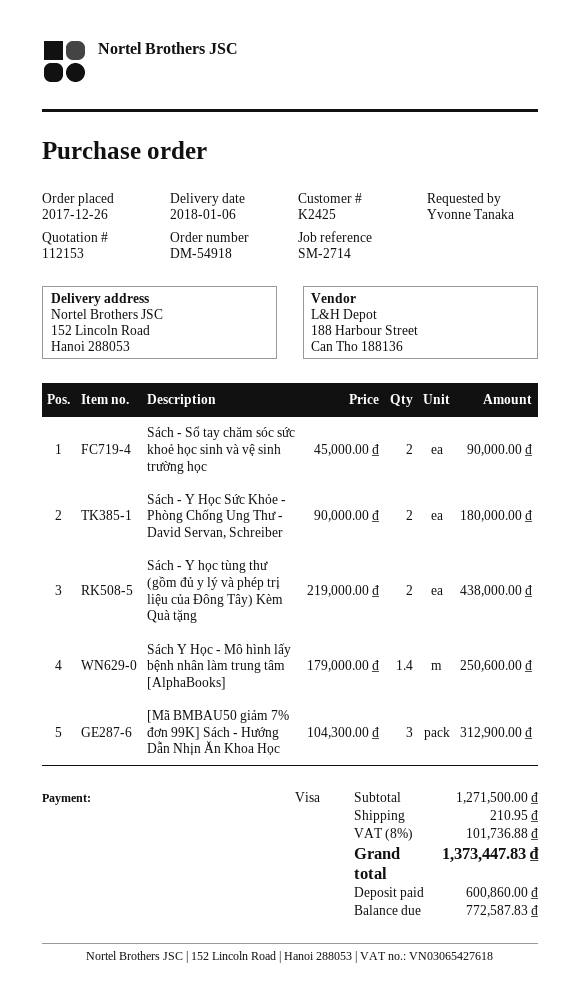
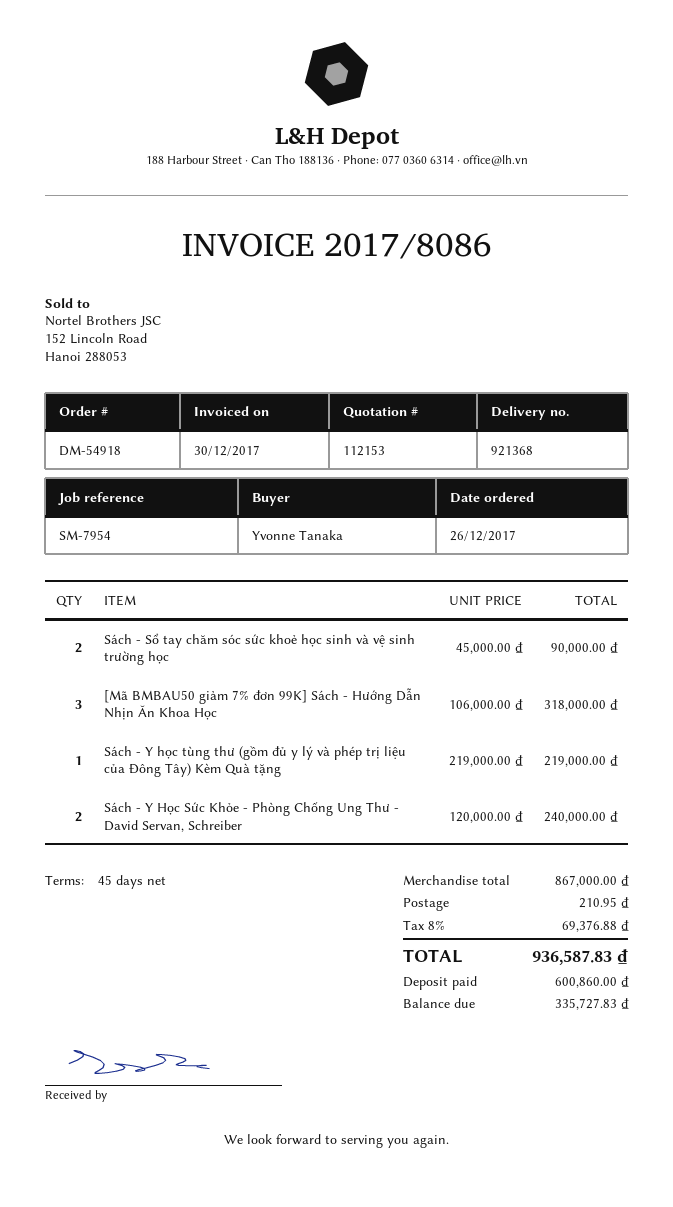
reference: SM-2714 -> SM-7954
Sách - Y Học Sức Khỏe - Phòng Chống Ung Thư - David Servan, Schreiber: 2 x 90000.00 = 180000.00 -> 2 x 120000.00 = 240000.00
Sách - Y học tùng thư (gồm đủ y lý và phép trị liệu của Đông Tây) Kèm Quà tặng: 2 x 219000.00 = 438000.00 -> 1 x 219000.00 = 219000.00
Sách Y Học - Mô hình lấy bệnh nhân làm trung tâm [AlphaBooks]: 1.4 x 179000.00 = 250600.00 -> none
[Mã BMBAU50 giảm 7% đơn 99K] Sách - Hướng Dẫn Nhịn Ăn Khoa Học: 3 x 104300.00 = 312900.00 -> 3 x 106000.00 = 318000.00
subtotal: 1271500.00 -> 867000.00
tax: 8% = 101736.88 -> 8% = 69376.88
total: 1373447.83 -> 936587.83
balance: 772587.83 -> 335727.83

